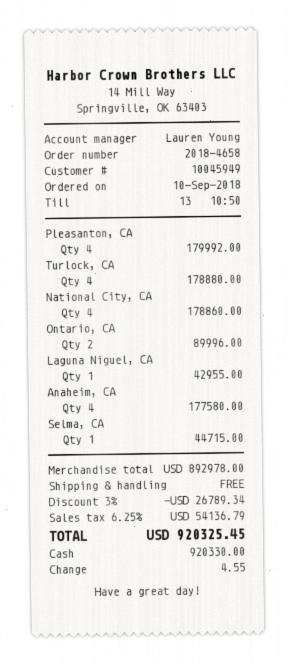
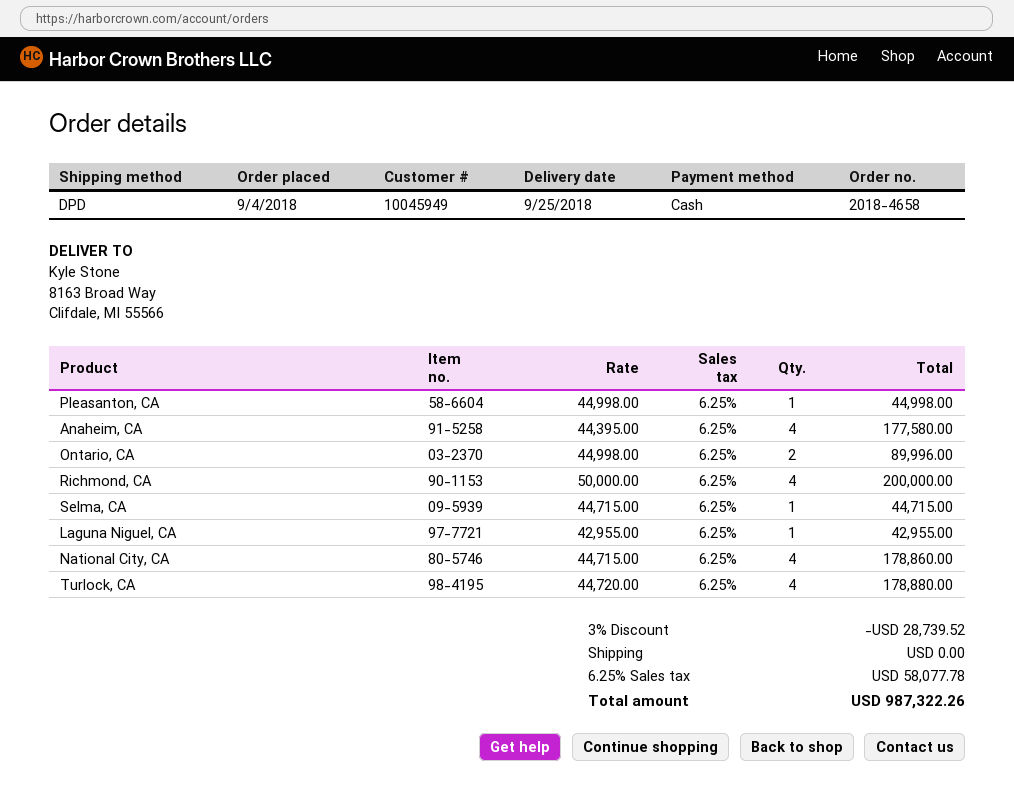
order date: 2018-09-10 -> 2018-09-04
Pleasanton, CA: 4 for 179992.00 -> 1 for 44998.00
Richmond, CA: none -> 4 for 200000.00
discount: 3% = 26789.34 -> 3% = 28739.52
tax: 6.25% = 54136.79 -> 6.25% = 58077.78
total: 920325.45 -> 987322.26

